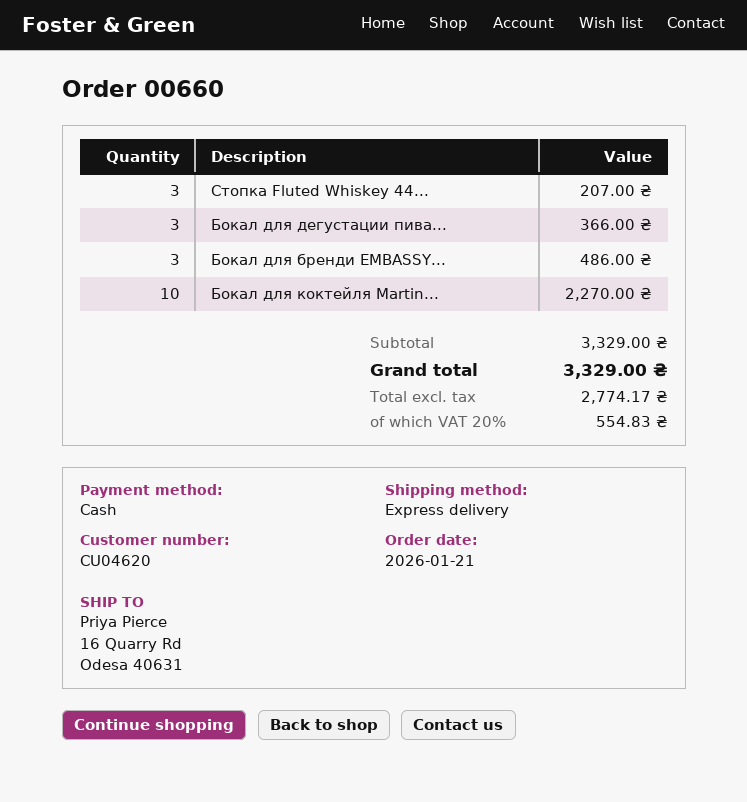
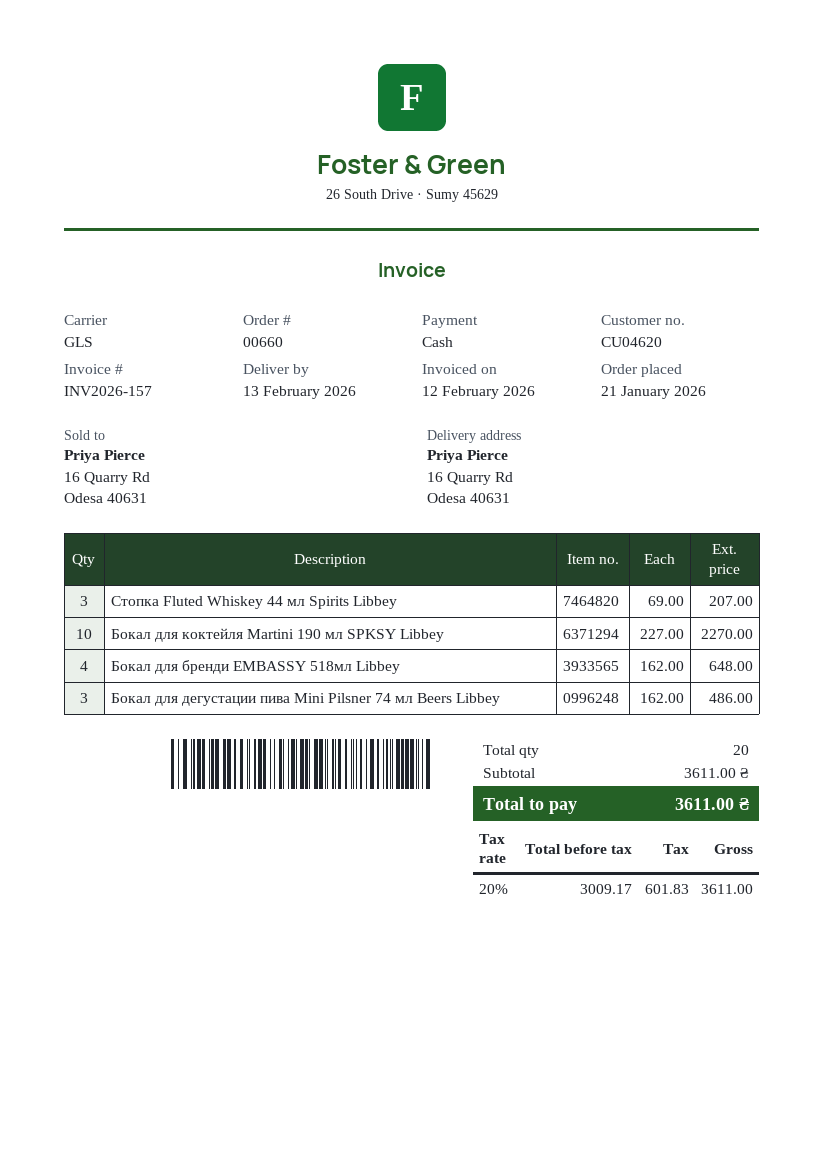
shipping method: express -> GLS
Бокал для дегустации пива...: 3 for 366.00 -> 3 for 486.00
Бокал для бренди EMBASSY...: 3 for 486.00 -> 4 for 648.00
subtotal: 3329.00 -> 3611.00
net: 2774.17 -> 3009.17
tax: 20% = 554.83 -> 20% = 601.83
total: 3329.00 -> 3611.00

